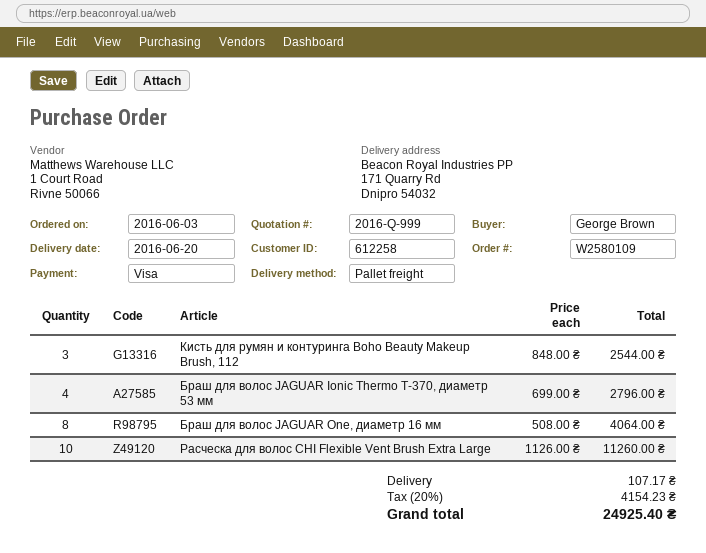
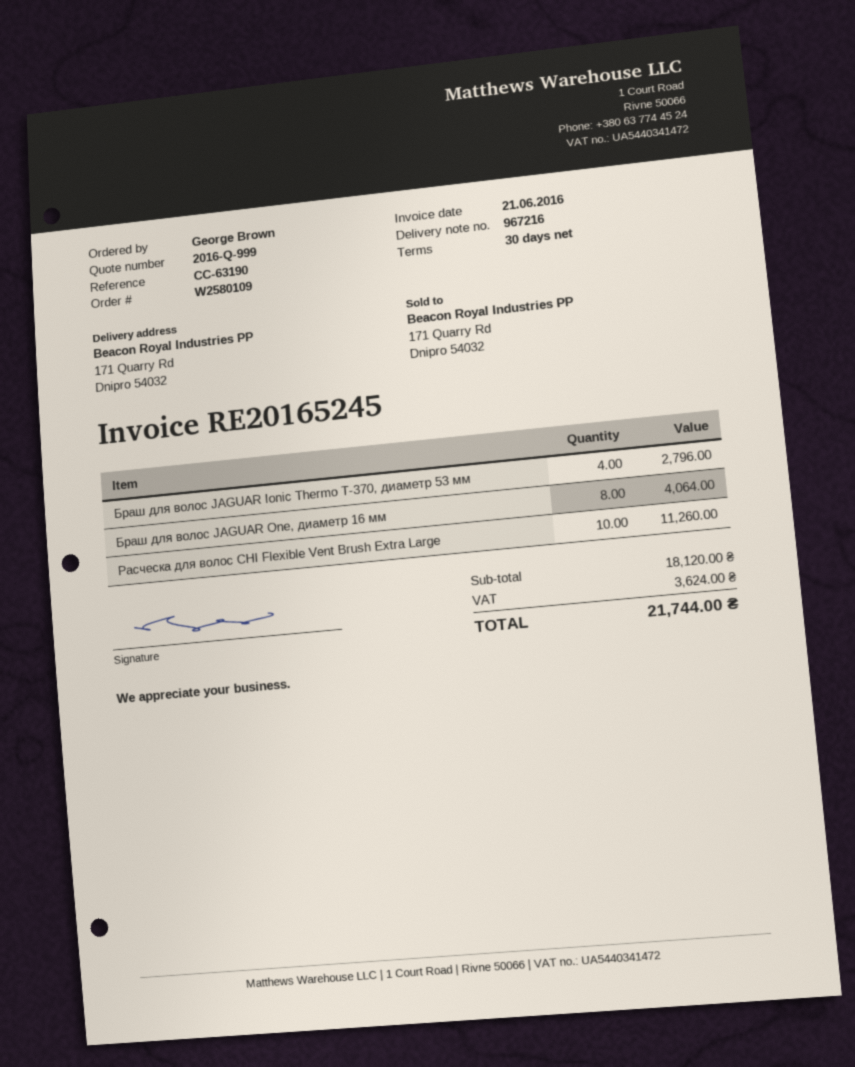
Кисть для румян и контуринга Boho Beauty Makeup Brush, 112: 3 for 2544.00 -> none
shipping: 107.17 -> none
tax: 4154.23 -> 3624.00
total: 24925.40 -> 21744.00

